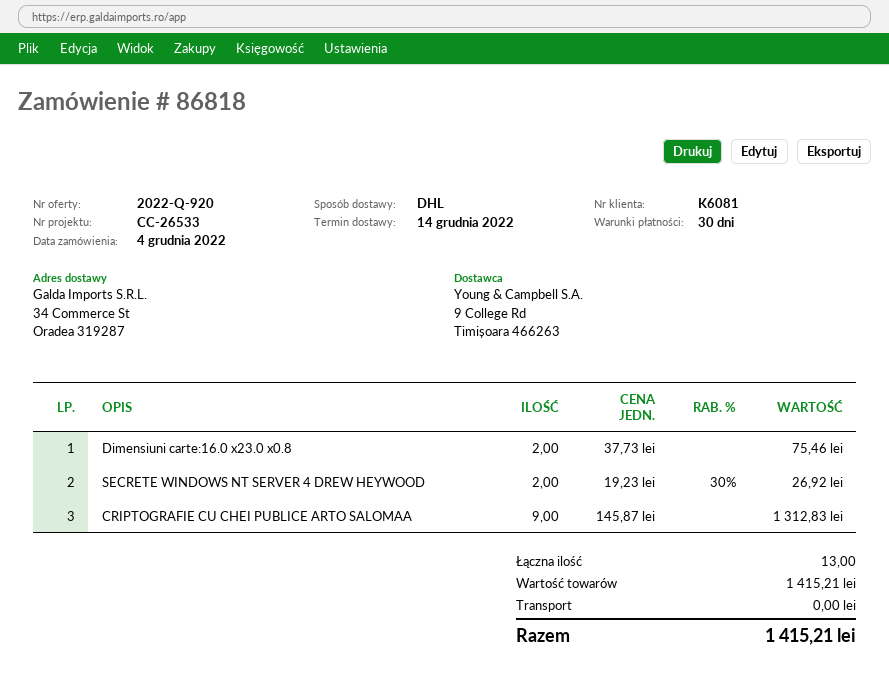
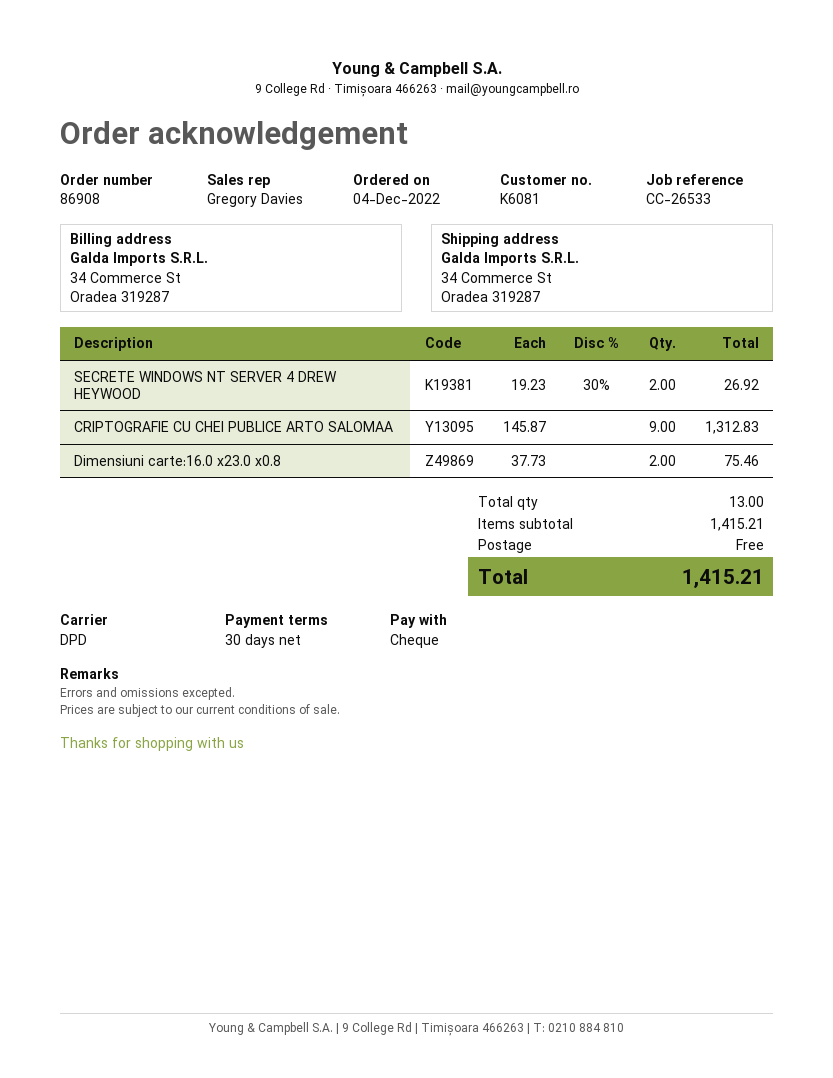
order number: 86818 -> 86908
shipping method: DHL -> DPD

